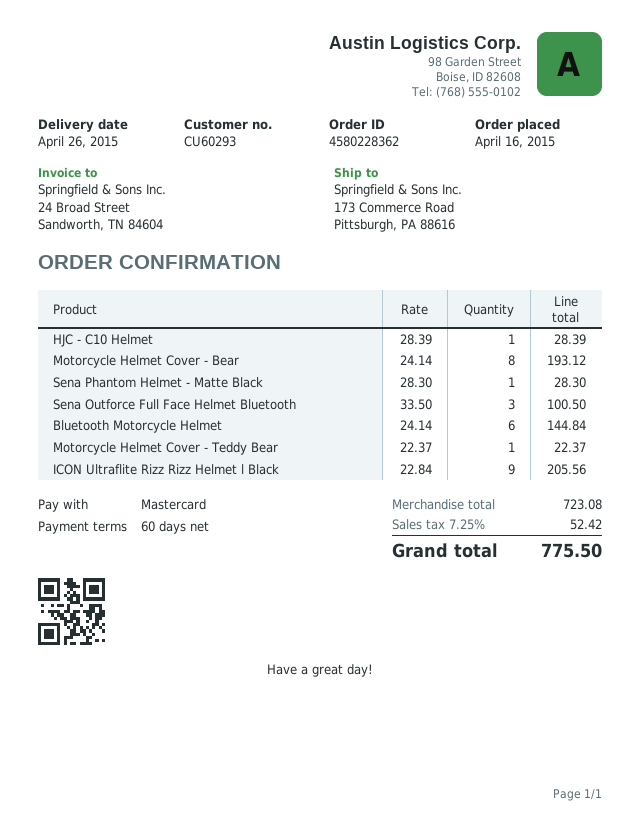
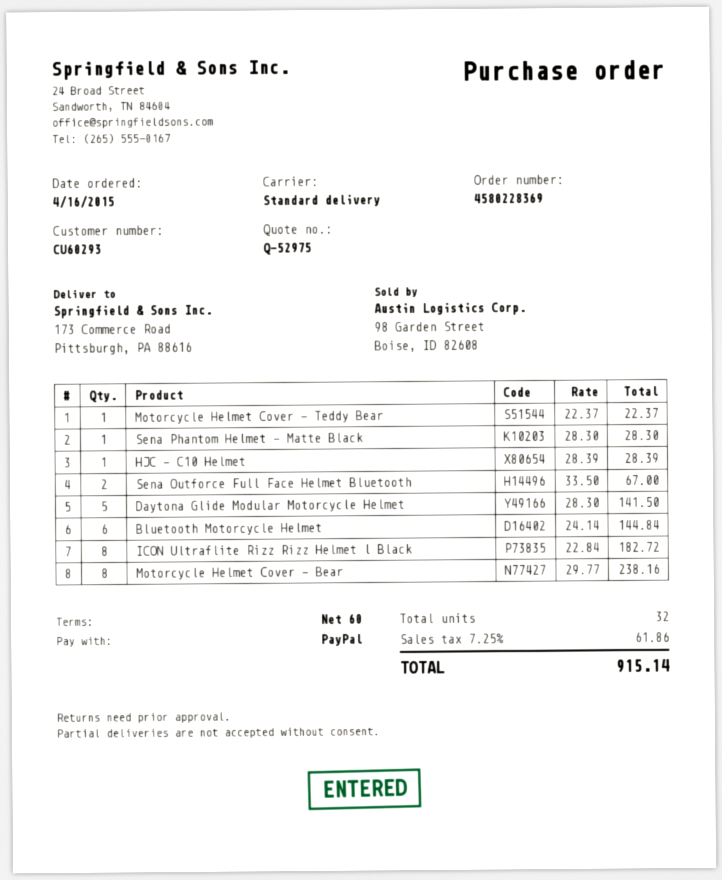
order number: 4580228362 -> 4580228369
payment method: Mastercard -> PayPal
Motorcycle Helmet Cover - Bear: 8 x 24.14 = 193.12 -> 8 x 29.77 = 238.16
Sena Outforce Full Face Helmet Bluetooth: 3 x 33.50 = 100.50 -> 2 x 33.50 = 67.00
ICON Ultraflite Rizz Rizz Helmet l Black: 9 x 22.84 = 205.56 -> 8 x 22.84 = 182.72
Daytona Glide Modular Motorcycle Helmet: none -> 5 x 28.30 = 141.50
tax: 7.25% = 52.42 -> 7.25% = 61.86
total: 775.50 -> 915.14

